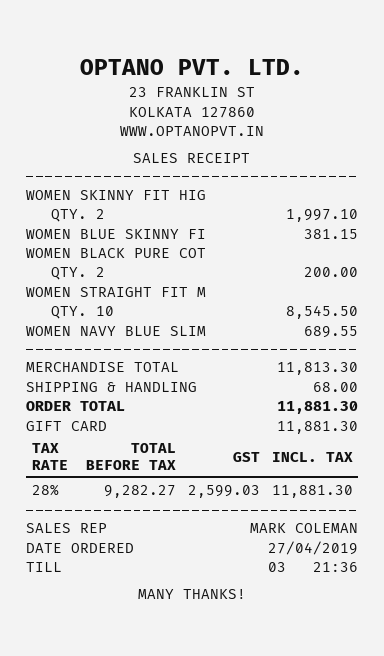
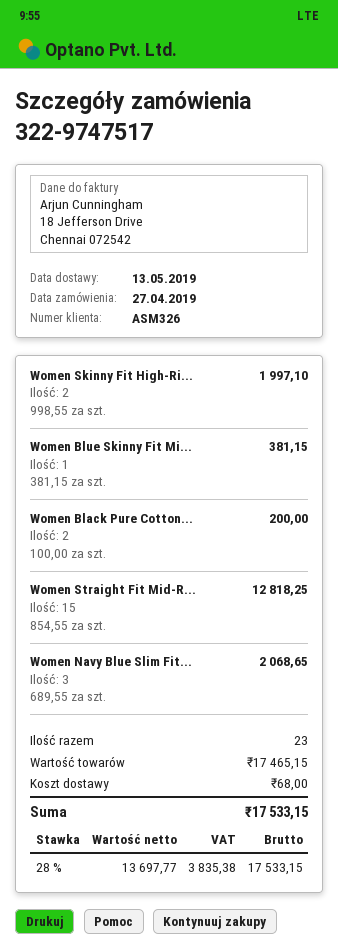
WOMEN STRAIGHT FIT M: 10 for 8545.50 -> 15 for 12818.25
WOMEN NAVY BLUE SLIM: 1 for 689.55 -> 3 for 2068.65
subtotal: 11813.30 -> 17465.15
net: 9282.27 -> 13697.77
tax: 28% = 2599.03 -> 28% = 3835.38
total: 11881.30 -> 17533.15

